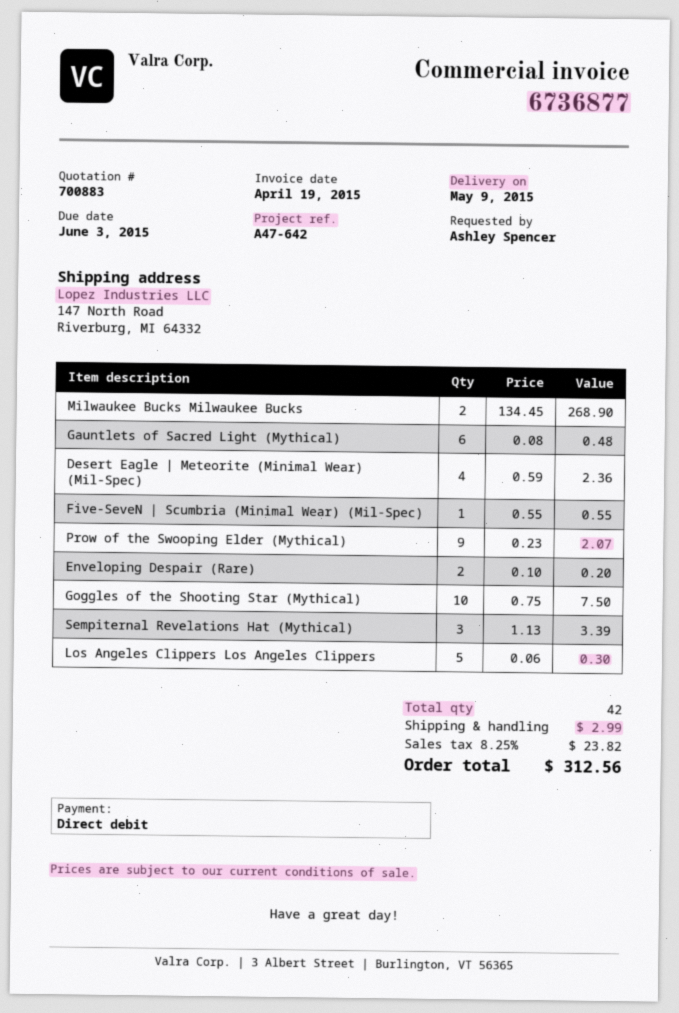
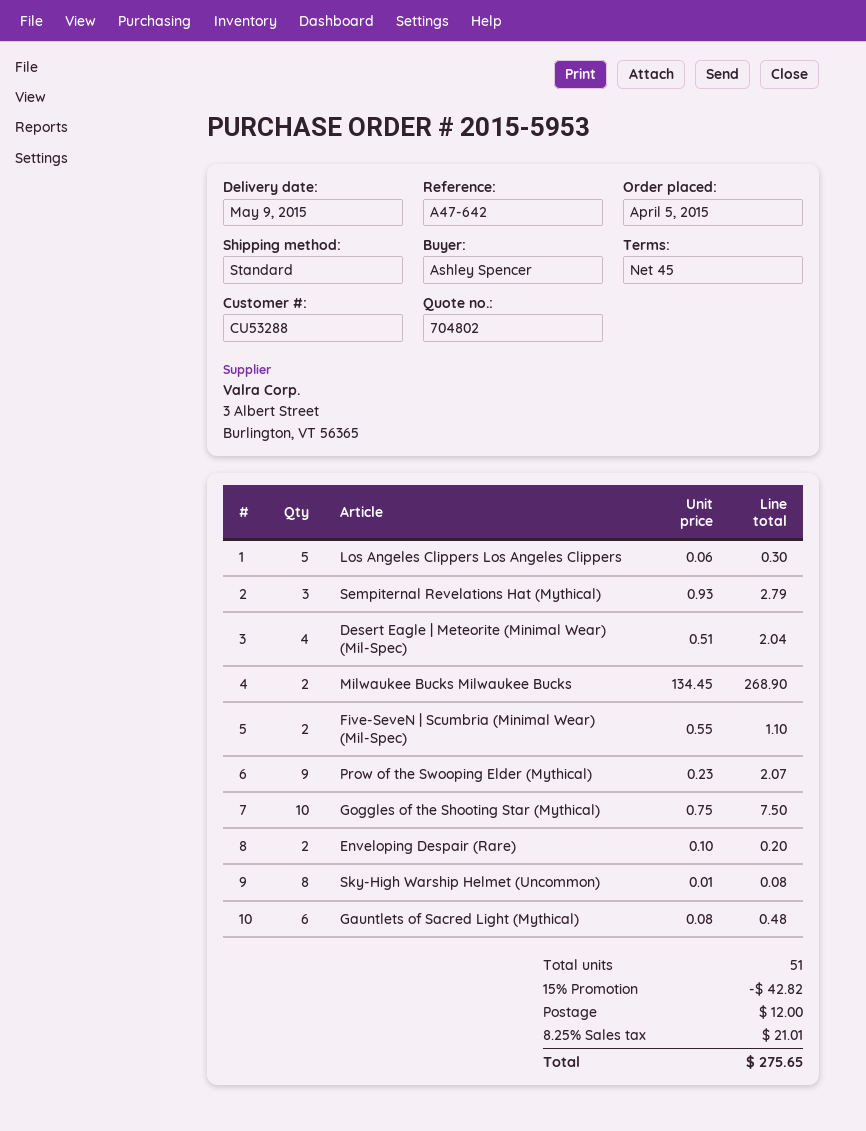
quote number: 700883 -> 704802
Desert Eagle | Meteorite (Minimal Wear) (Mil-Spec): 4 x 0.59 = 2.36 -> 4 x 0.51 = 2.04
Five-SeveN | Scumbria (Minimal Wear) (Mil-Spec): 1 x 0.55 = 0.55 -> 2 x 0.55 = 1.10
Sempiternal Revelations Hat (Mythical): 3 x 1.13 = 3.39 -> 3 x 0.93 = 2.79
Sky-High Warship Helmet (Uncommon): none -> 8 x 0.01 = 0.08
total quantity: 42 -> 51
discount: none -> 15% = 42.82
shipping: 2.99 -> 12.00
tax: 8.25% = 23.82 -> 8.25% = 21.01
total: 312.56 -> 275.65

